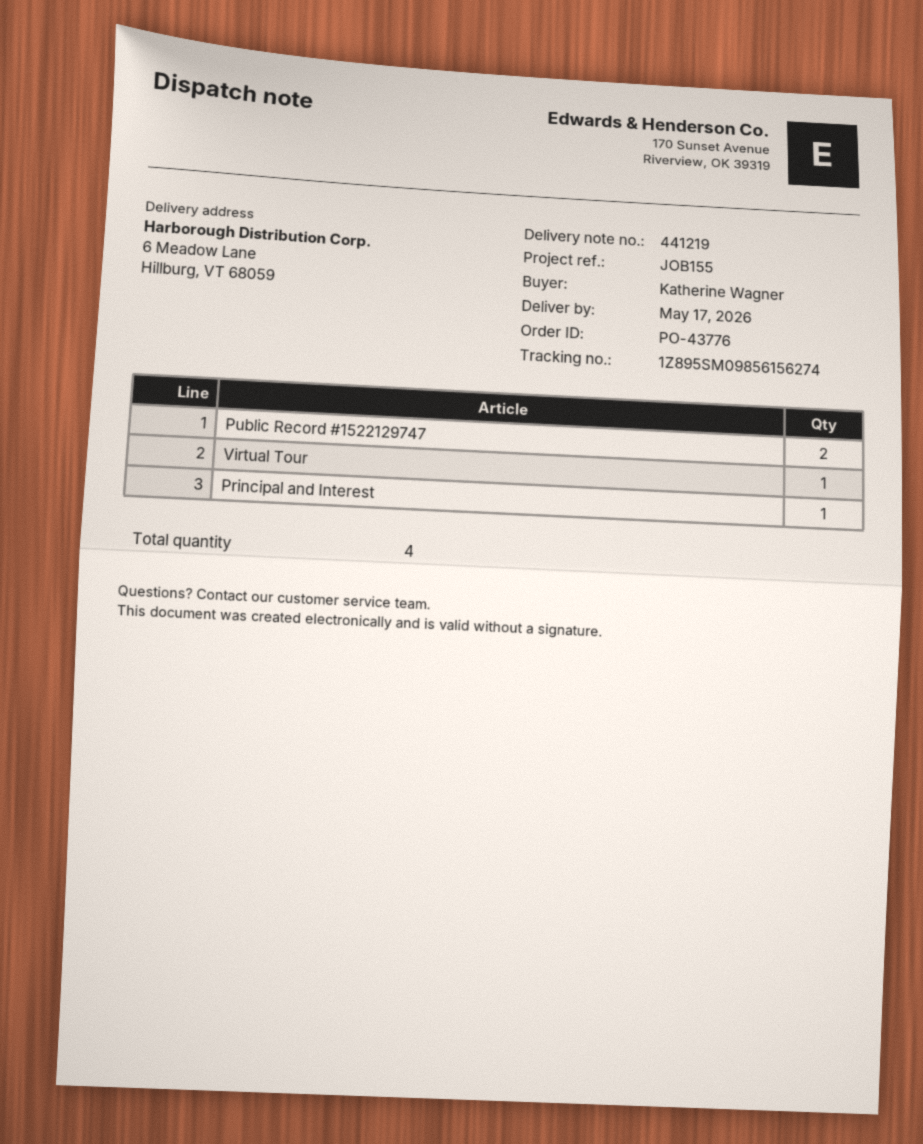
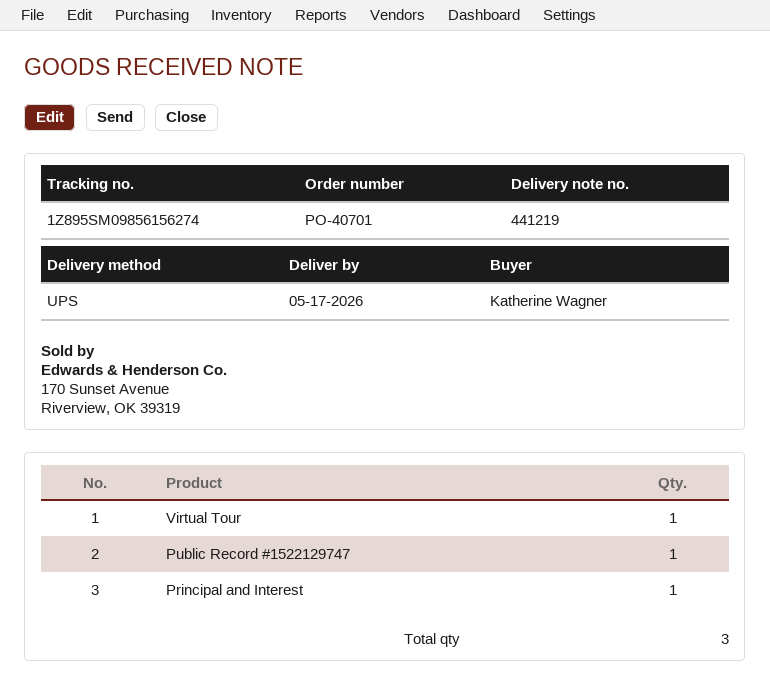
order number: PO-43776 -> PO-40701
Public Record #1522129747: 2 -> 1
total quantity: 4 -> 3

